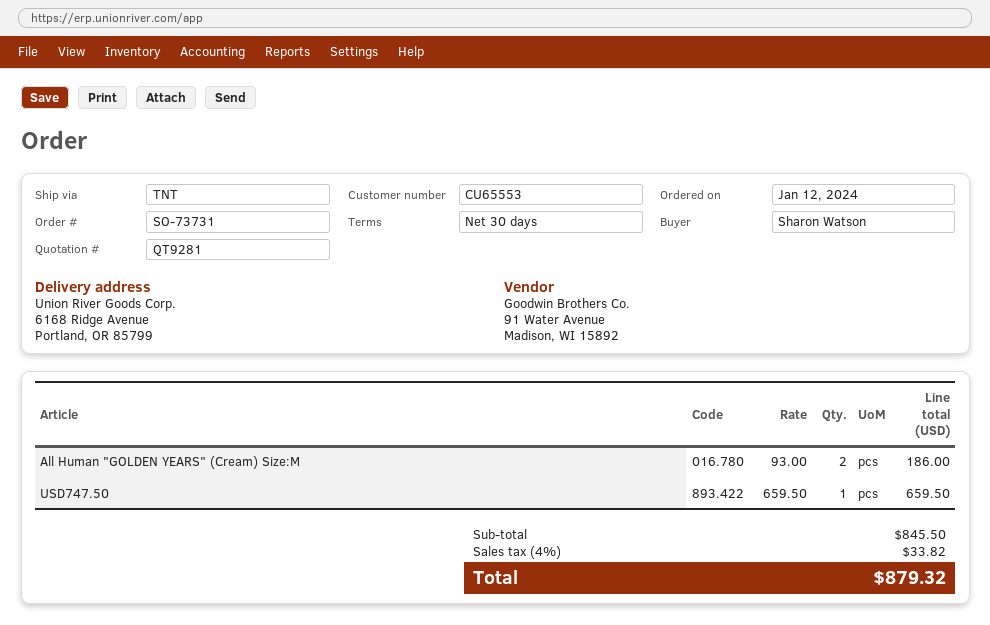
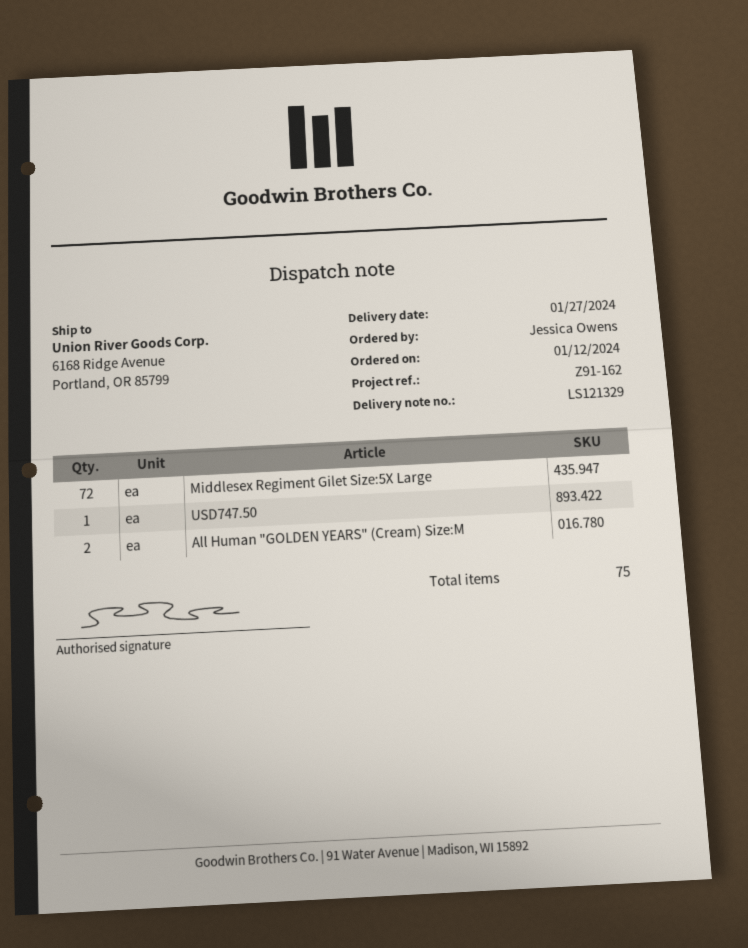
ordered by: Sharon Watson -> Jessica Owens
Middlesex Regiment Gilet Size:5X Large: none -> 72

